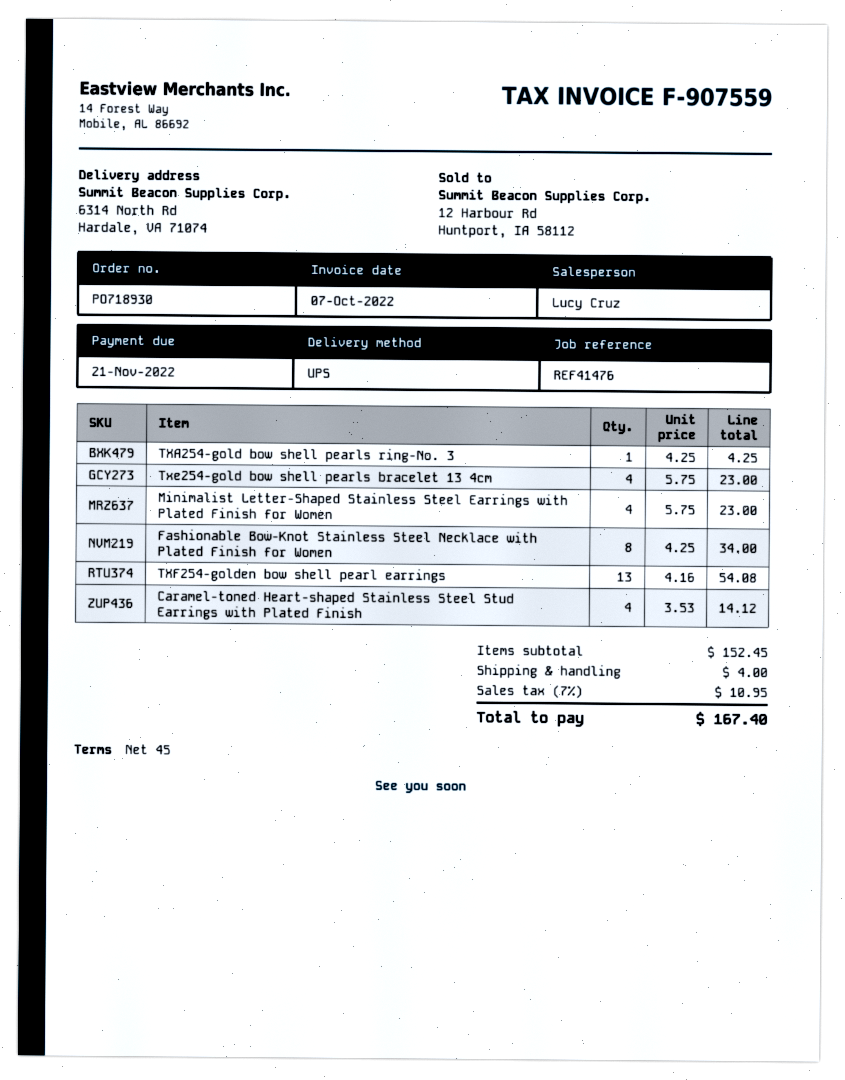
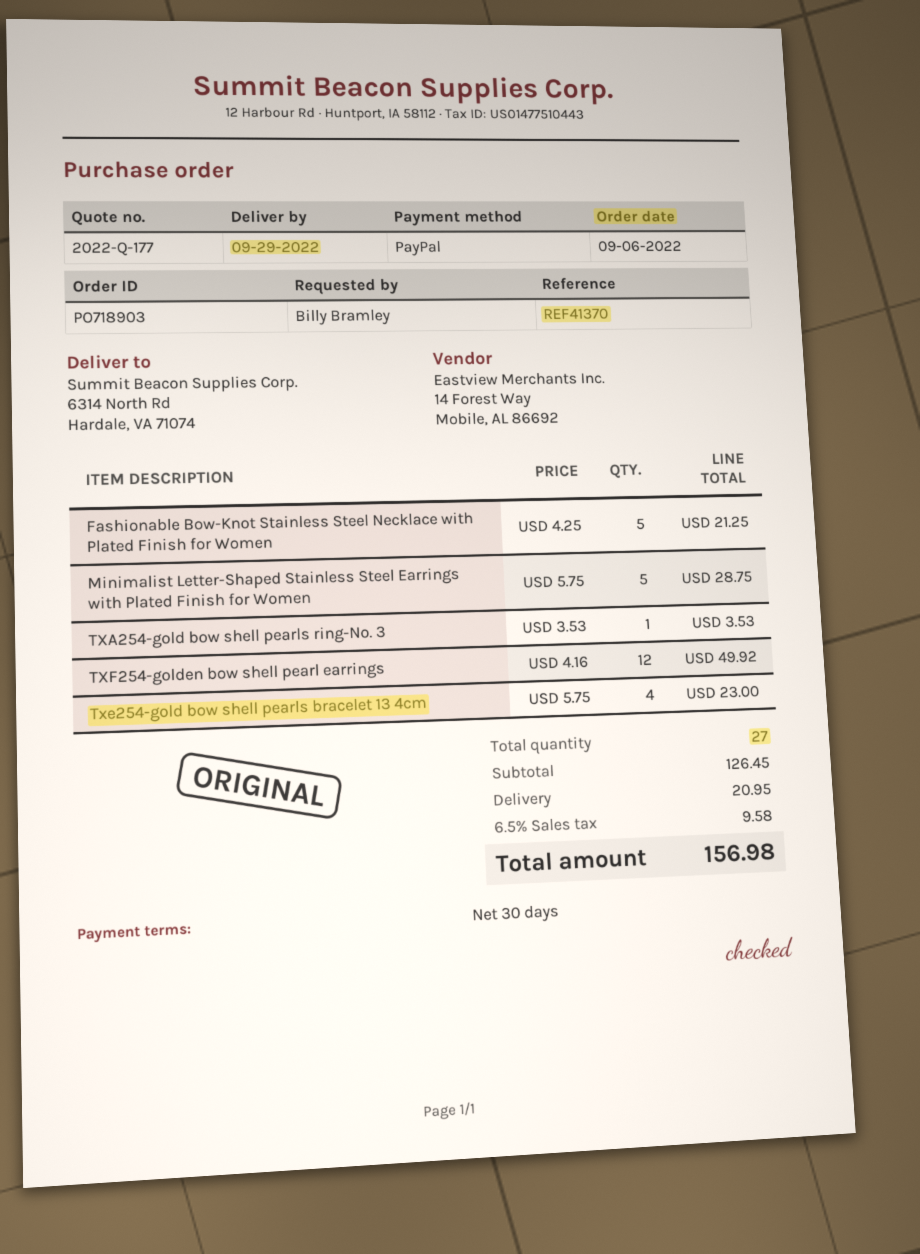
order number: PO718930 -> PO718903
payment terms: 45 days -> 30 days
reference: REF41476 -> REF41370
TXA254-gold bow shell pearls ring-No. 3: 1 x 4.25 = 4.25 -> 1 x 3.53 = 3.53
Minimalist Letter-Shaped Stainless Steel Earrings with Plated Finish for Women: 4 x 5.75 = 23.00 -> 5 x 5.75 = 28.75
Fashionable Bow-Knot Stainless Steel Necklace with Plated Finish for Women: 8 x 4.25 = 34.00 -> 5 x 4.25 = 21.25
TXF254-golden bow shell pearl earrings: 13 x 4.16 = 54.08 -> 12 x 4.16 = 49.92
Caramel-toned Heart-shaped Stainless Steel Stud Earrings with Plated Finish: 4 x 3.53 = 14.12 -> none
subtotal: 152.45 -> 126.45
shipping: 4.00 -> 20.95
tax: 7% = 10.95 -> 6.5% = 9.58
total: 167.40 -> 156.98

